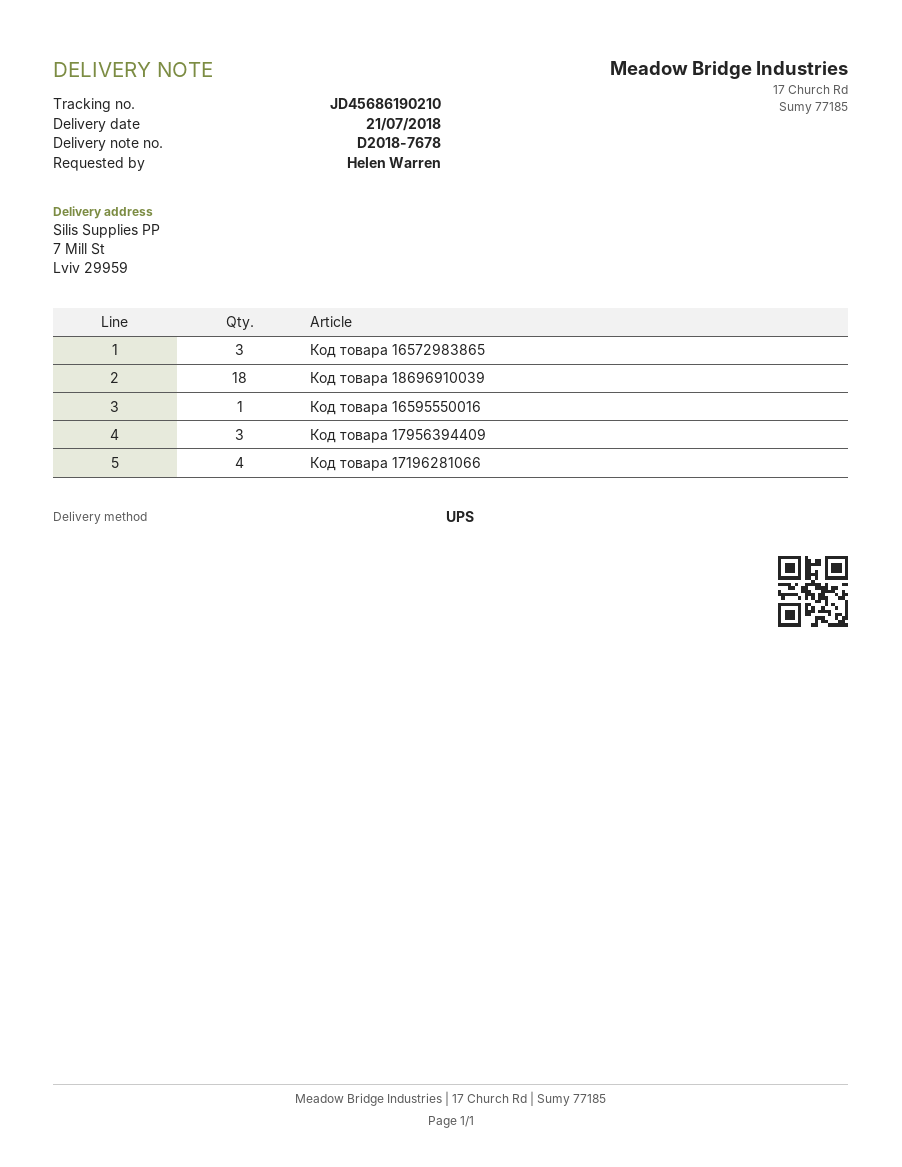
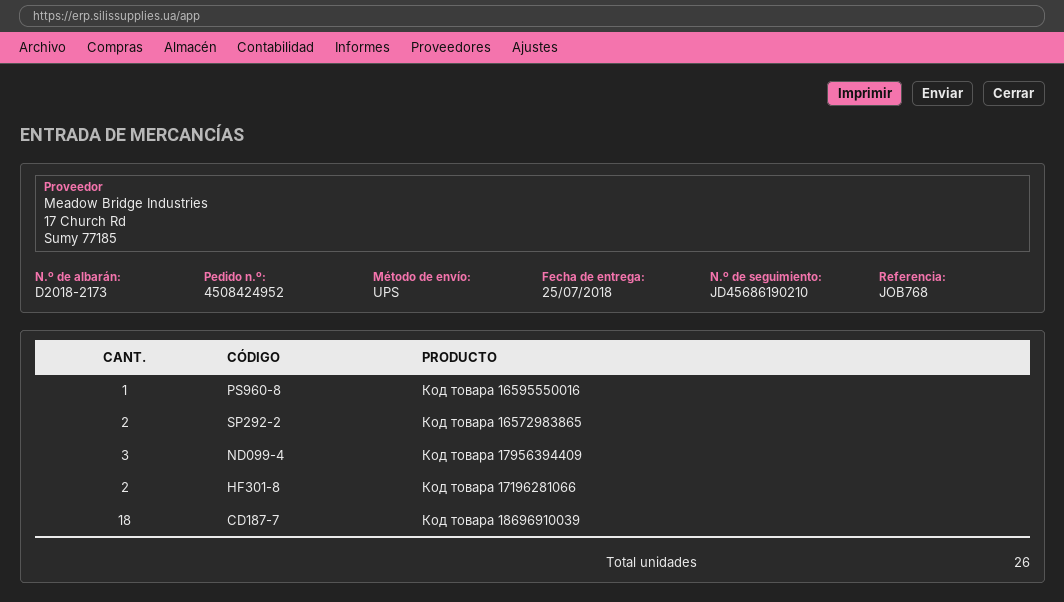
delivery note number: D2018-7678 -> D2018-2173
delivery date: 2018-07-21 -> 2018-07-25
Код товара 16572983865: 3 -> 2
Код товара 17196281066: 4 -> 2

